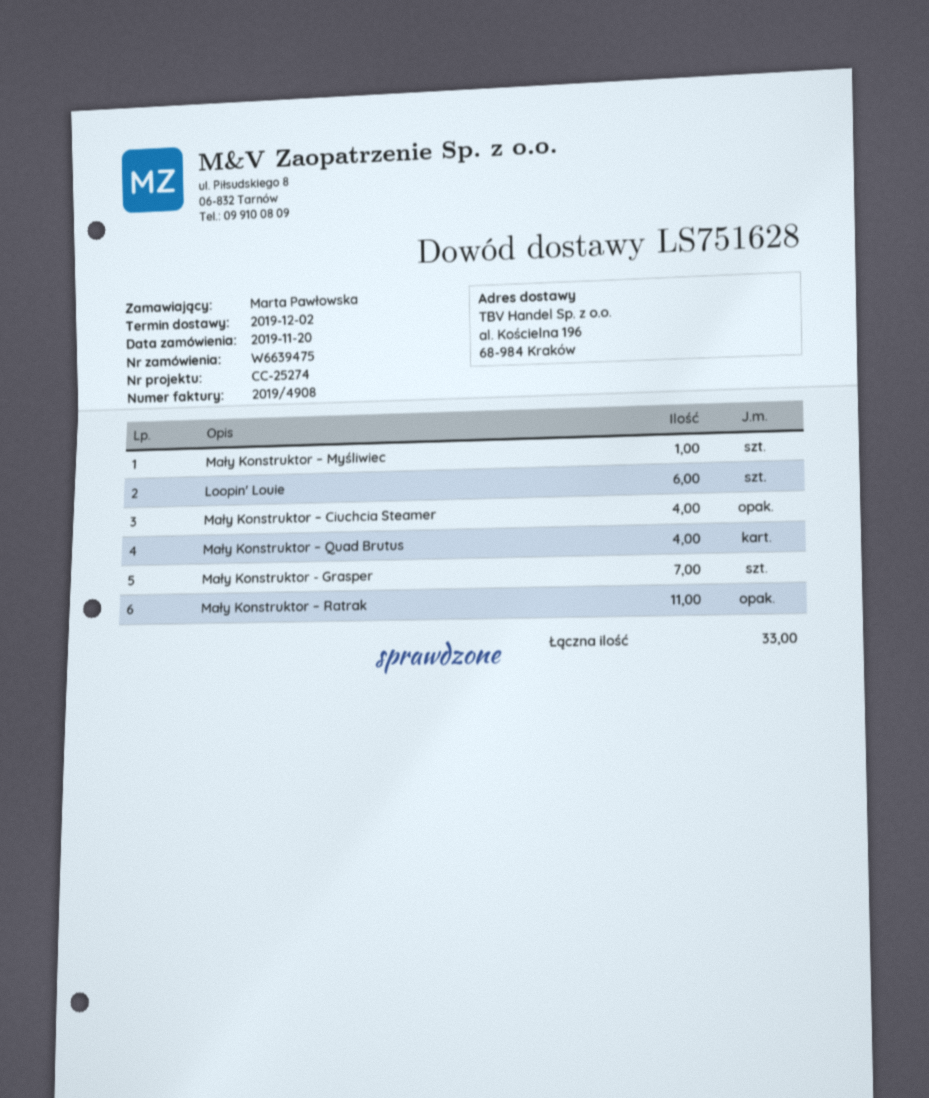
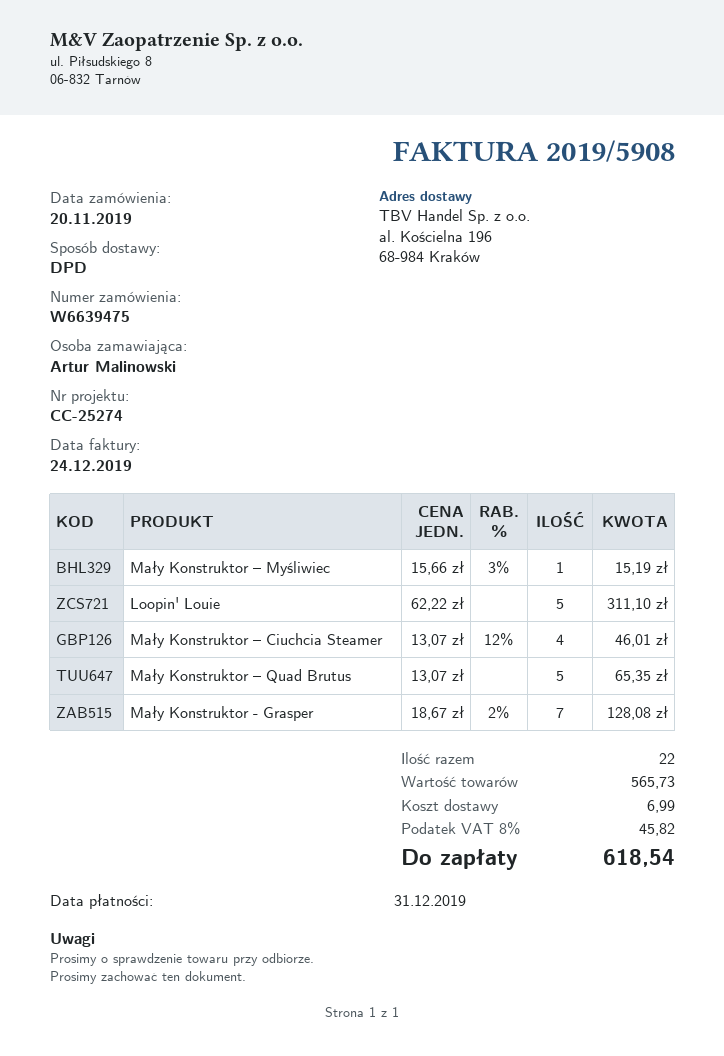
invoice number: 2019/4908 -> 2019/5908
ordered by: Marta Pawłowska -> Artur Malinowski
Loopin' Louie: 6 -> 5
Mały Konstruktor – Quad Brutus: 4 -> 5
Mały Konstruktor – Ratrak: 11 -> none
total quantity: 33 -> 22

